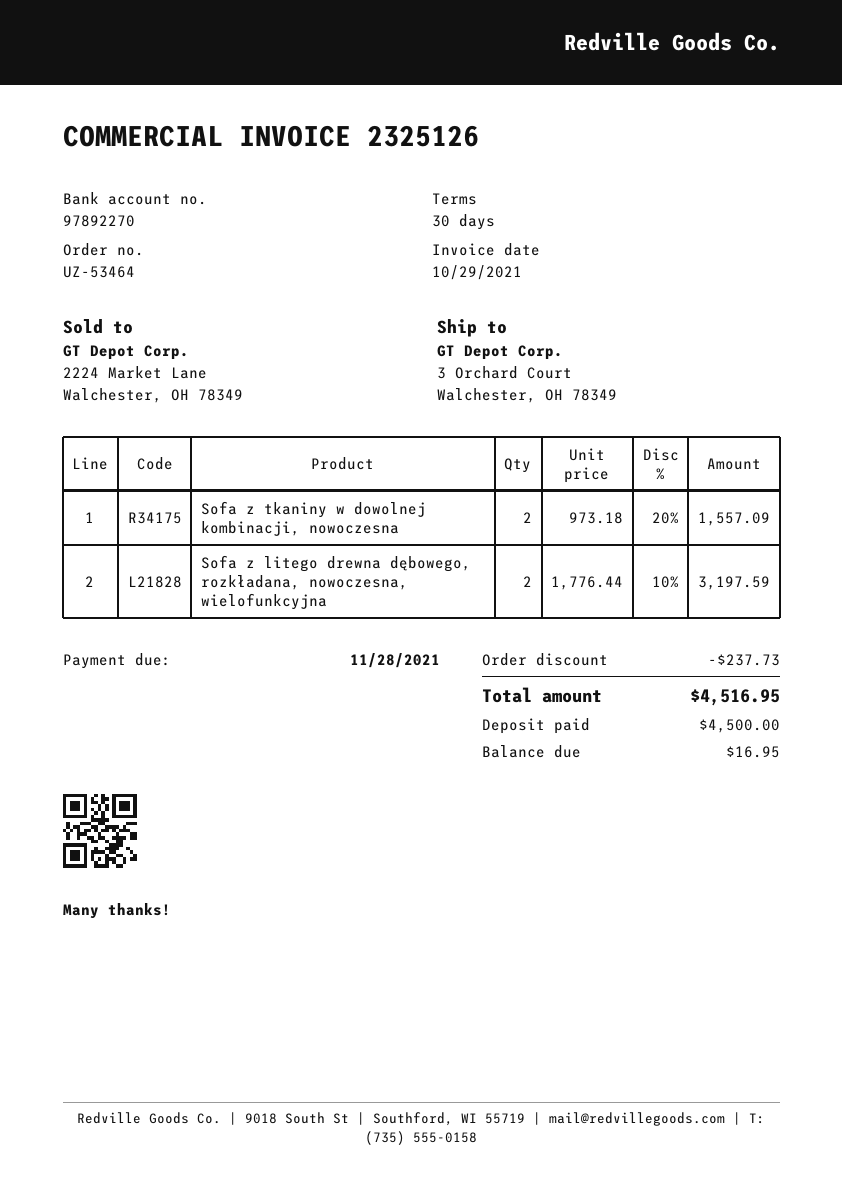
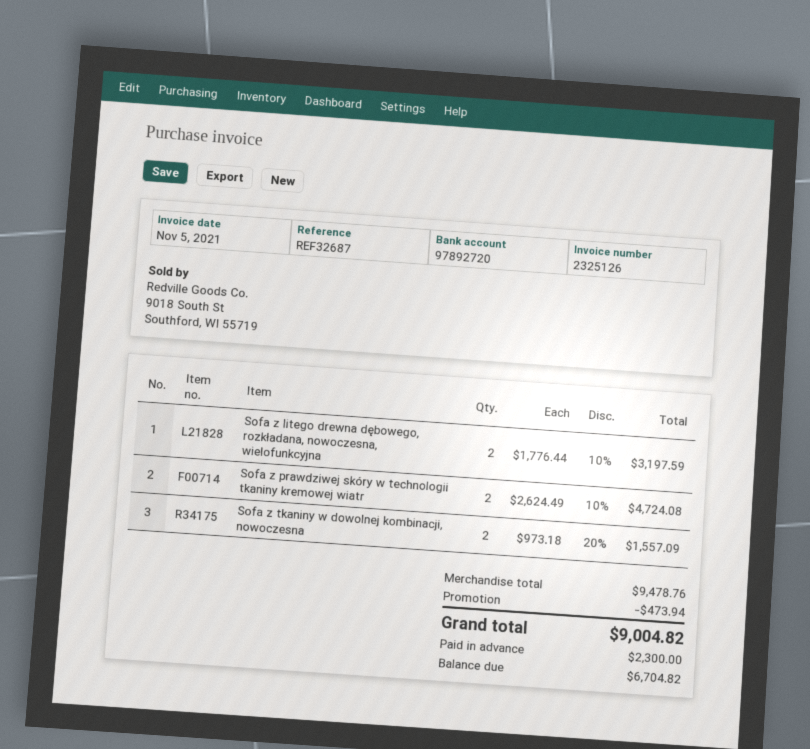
invoice date: 2021-10-29 -> 2021-11-05
bank account: 97892270 -> 97892720
Sofa z prawdziwej skóry w technologii tkaniny kremowej wiatr: none -> 2 x 2624.49 - 10% = 4724.08
discount: 237.73 -> 473.94
total: 4516.95 -> 9004.82
deposit: 4500.00 -> 2300.00
balance: 16.95 -> 6704.82

